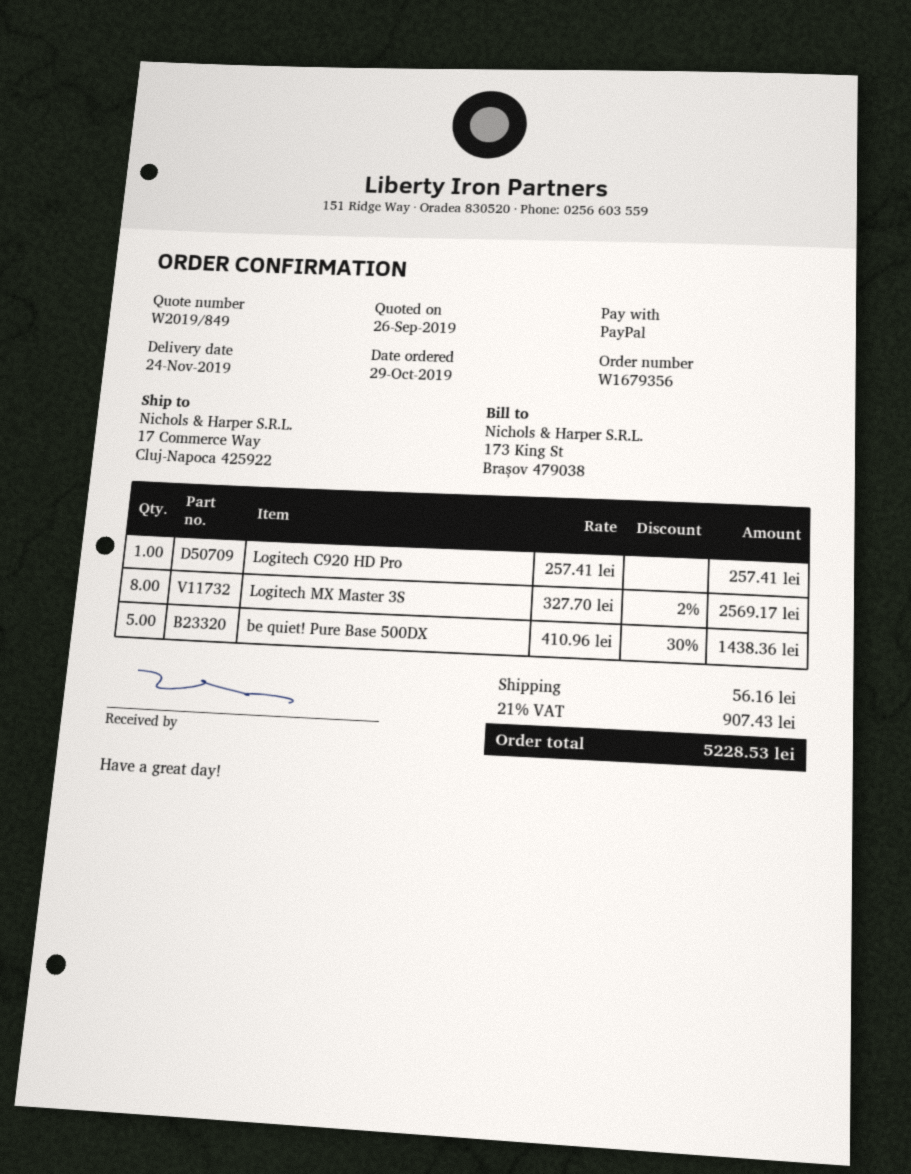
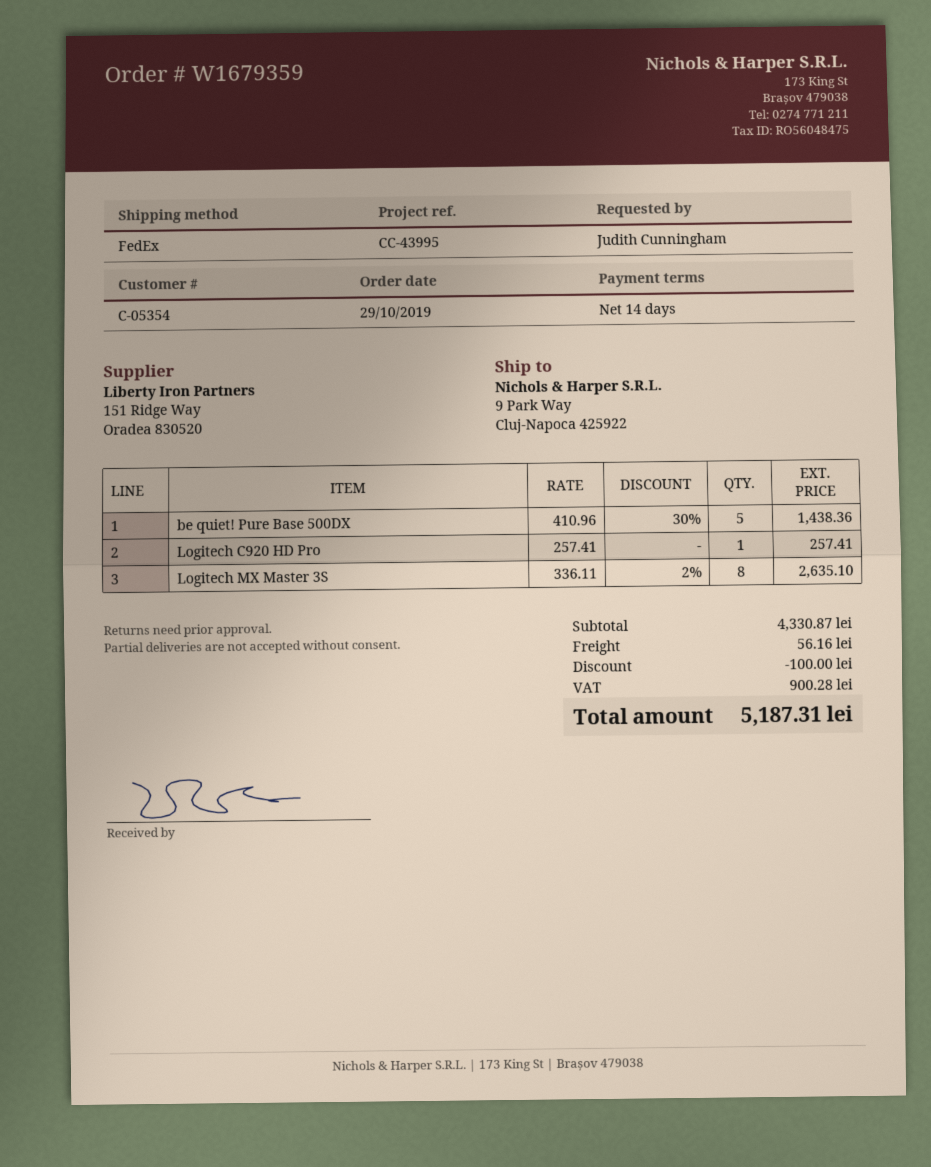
order number: W1679356 -> W1679359
ship to: 17 Commerce Way, Cluj-Napoca 425922 -> 9 Park Way, Cluj-Napoca 425922
Logitech MX Master 3S: 8 x 327.70 - 2% = 2569.17 -> 8 x 336.11 - 2% = 2635.10
discount: none -> 100.00
tax: 907.43 -> 900.28
total: 5228.53 -> 5187.31

